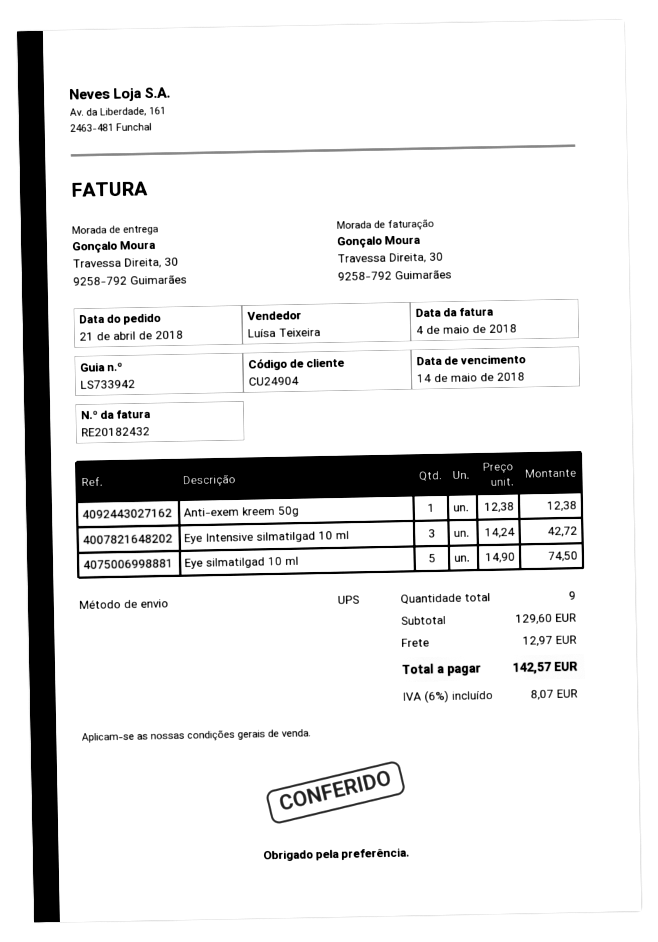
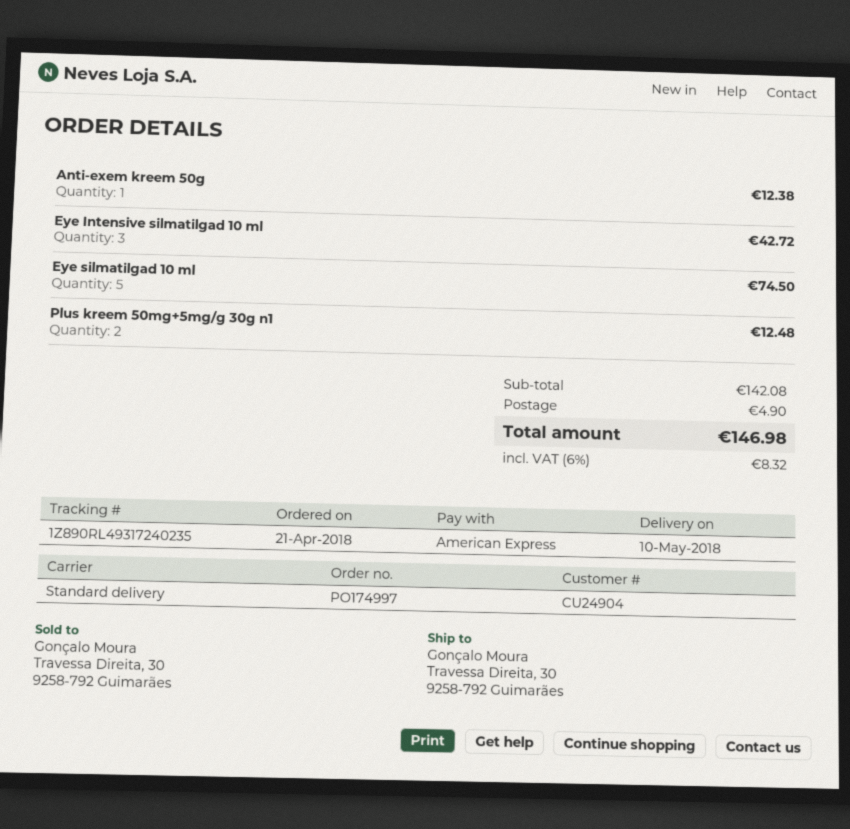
shipping method: UPS -> standard
Plus kreem 50mg+5mg/g 30g n1: none -> 2 for 12.48
subtotal: 129.60 -> 142.08
shipping: 12.97 -> 4.90
tax: 6% = 8.07 -> 6% = 8.32
total: 142.57 -> 146.98

